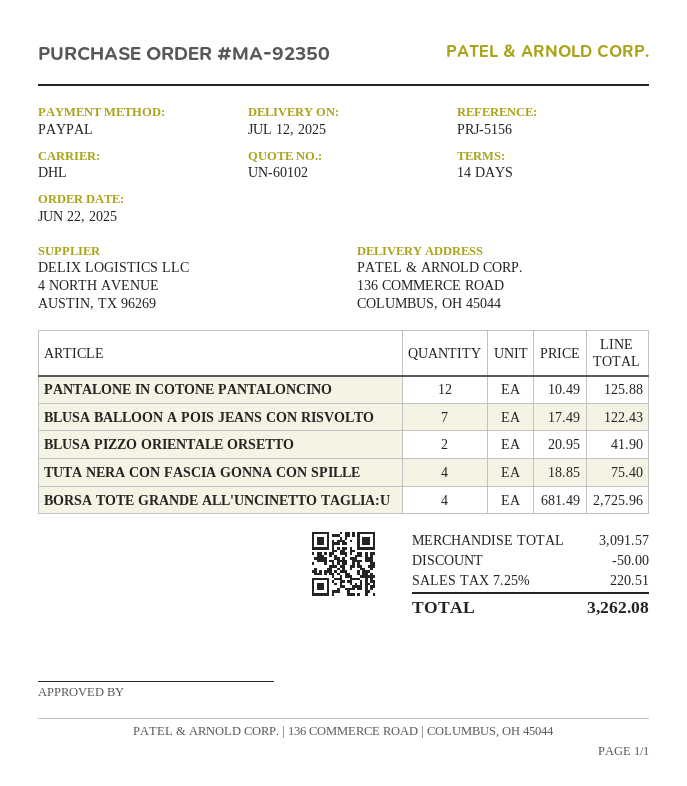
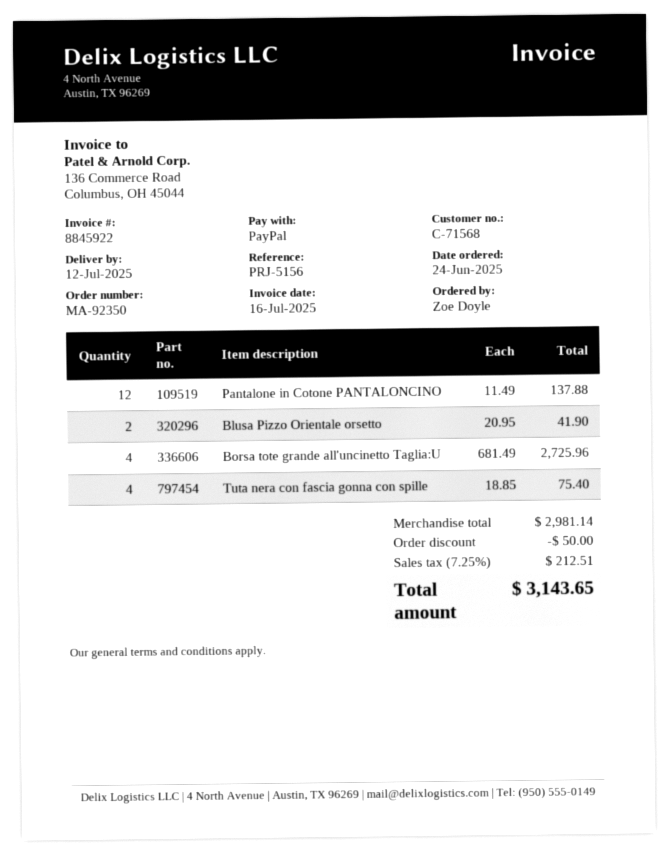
order date: 2025-06-22 -> 2025-06-24
PANTALONE IN COTONE PANTALONCINO: 12 x 10.49 = 125.88 -> 12 x 11.49 = 137.88
BLUSA BALLOON A POIS JEANS CON RISVOLTO: 7 x 17.49 = 122.43 -> none
subtotal: 3091.57 -> 2981.14
tax: 7.25% = 220.51 -> 7.25% = 212.51
total: 3262.08 -> 3143.65

